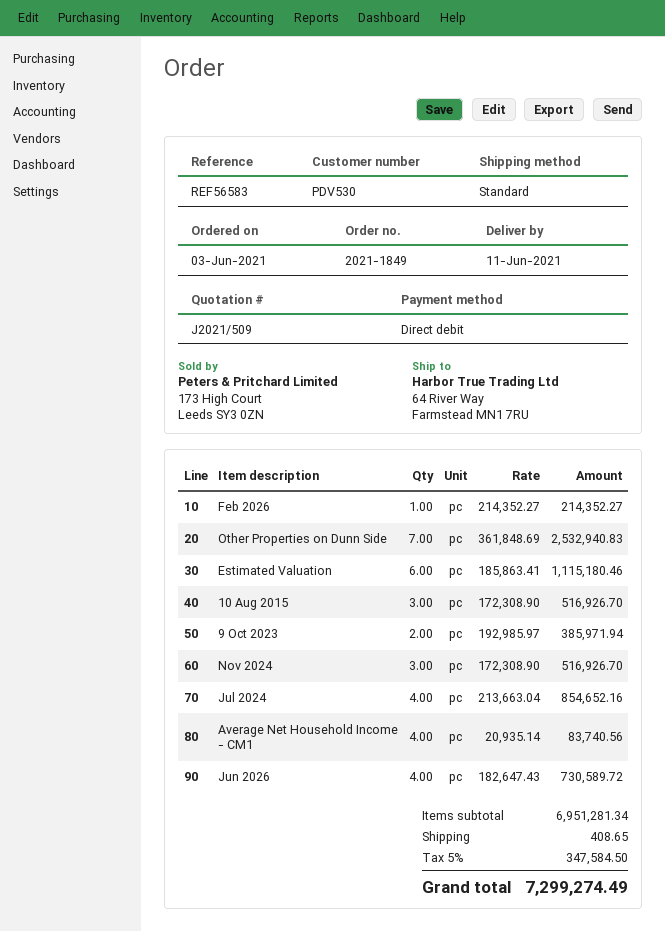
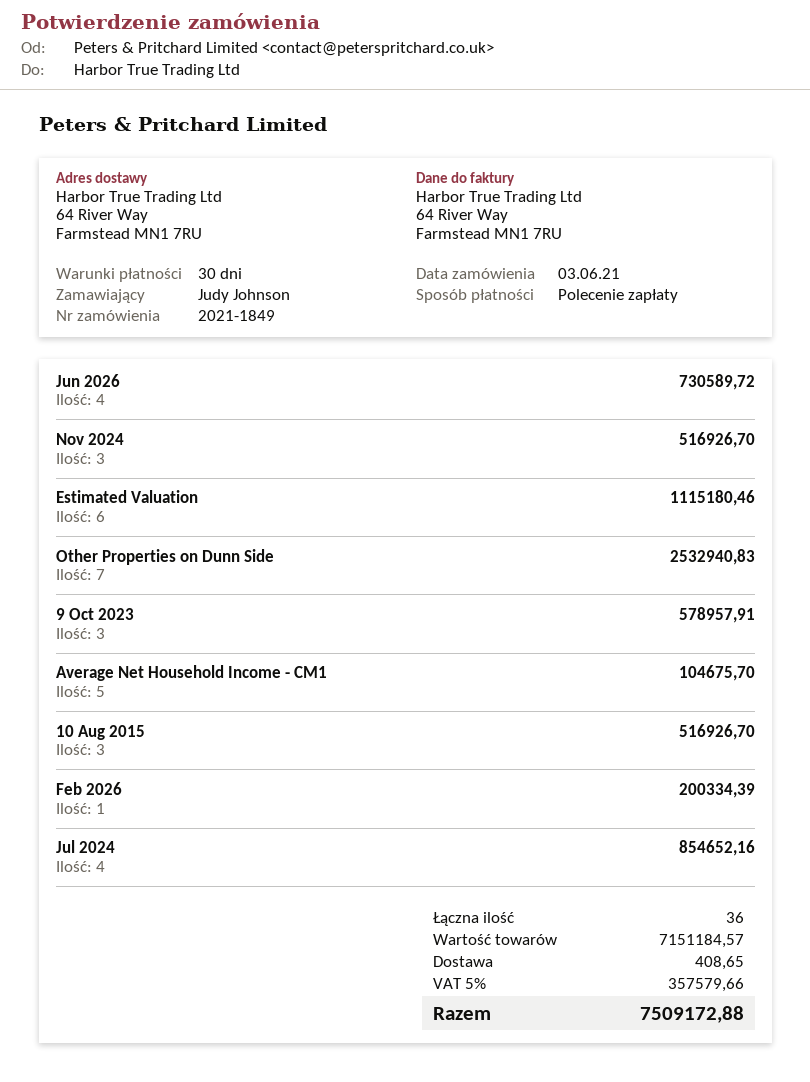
Feb 2026: 1 for 214352.27 -> 1 for 200334.39
9 Oct 2023: 2 for 385971.94 -> 3 for 578957.91
Average Net Household Income - CM1: 4 for 83740.56 -> 5 for 104675.70
subtotal: 6951281.34 -> 7151184.57
tax: 5% = 347584.50 -> 5% = 357579.66
total: 7299274.49 -> 7509172.88

